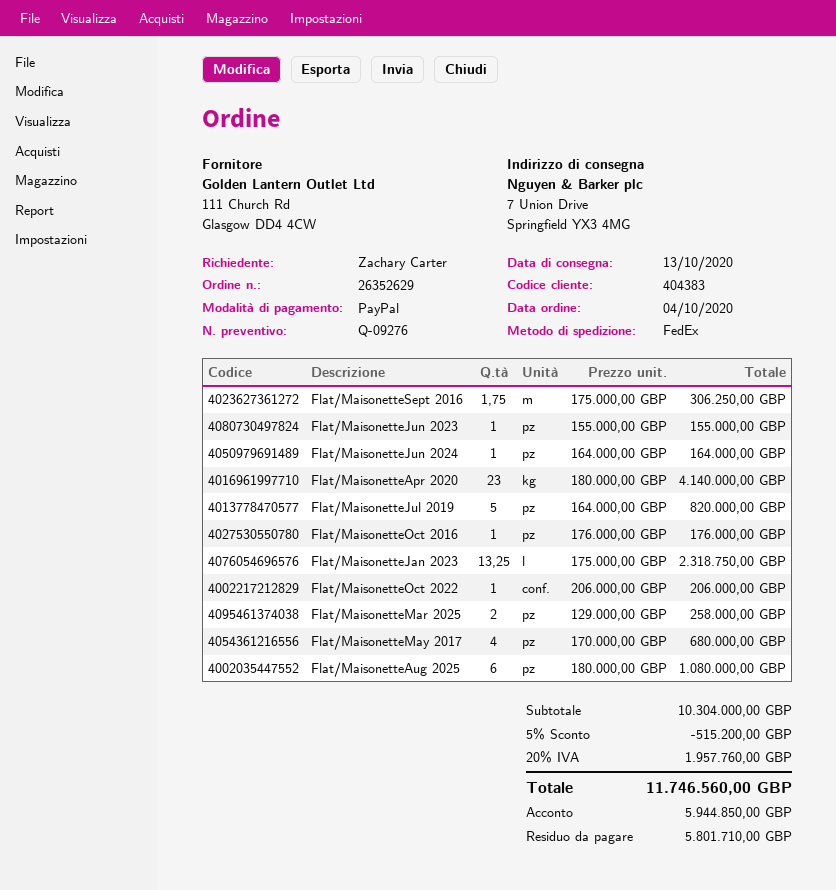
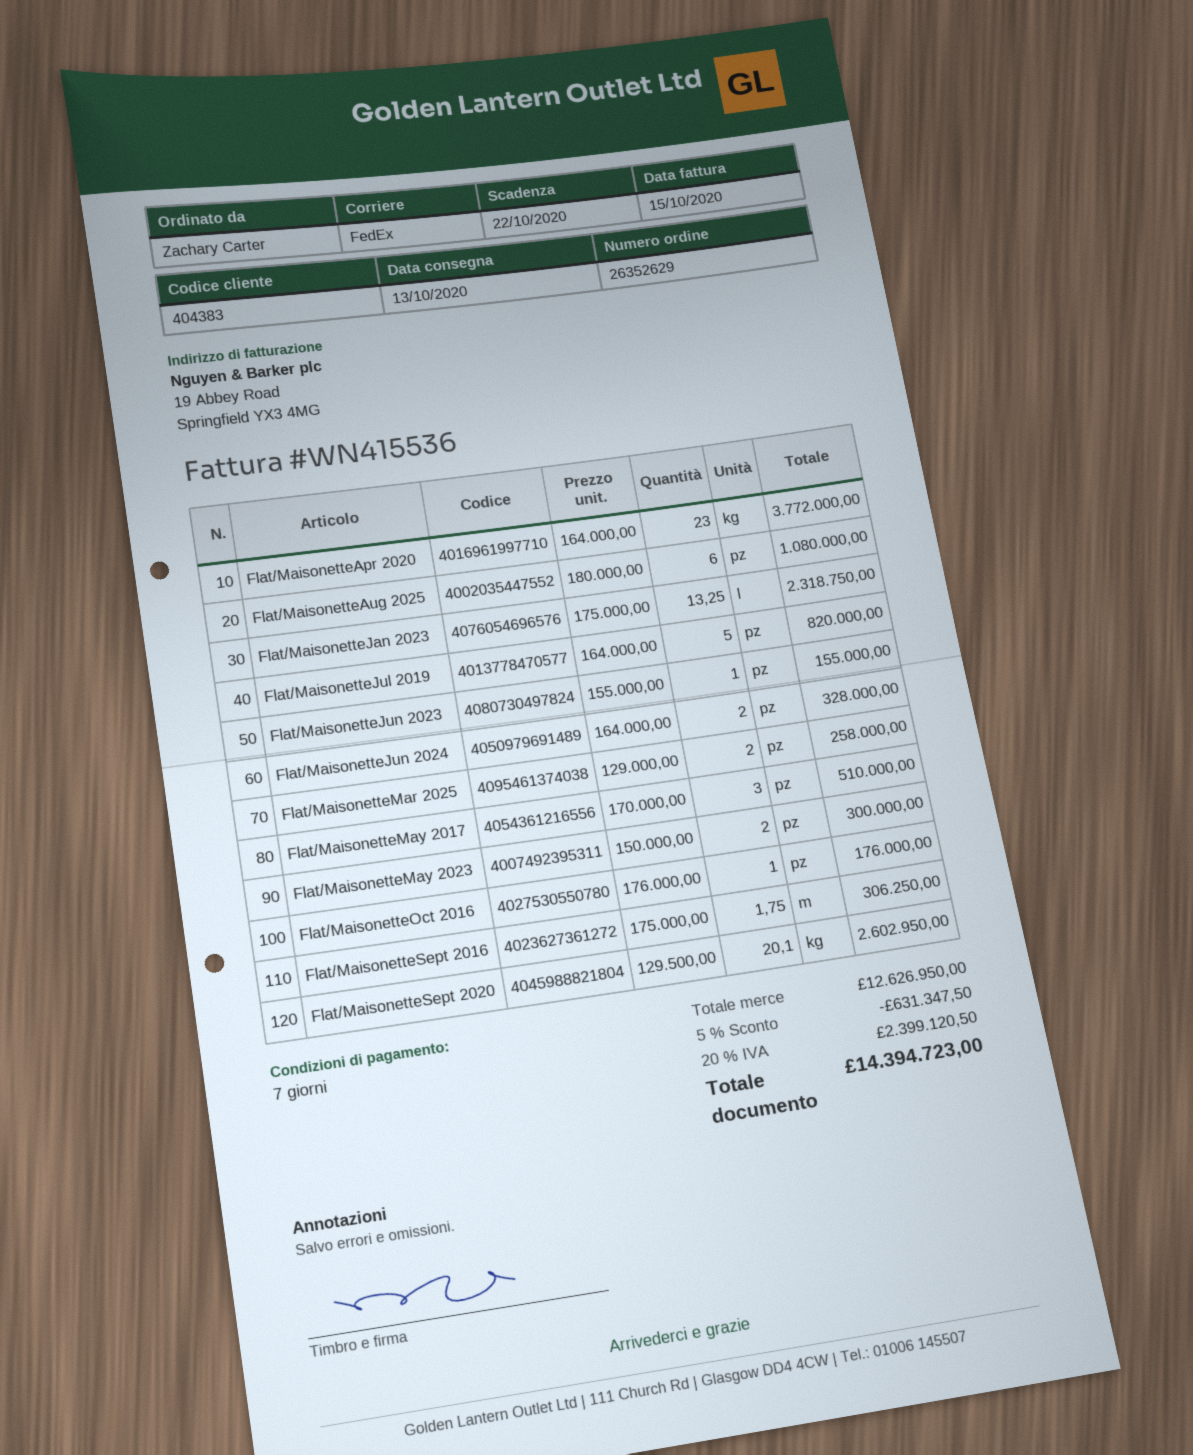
Flat/MaisonetteJun 2024: 1 x 164000.00 = 164000.00 -> 2 x 164000.00 = 328000.00
Flat/MaisonetteApr 2020: 23 x 180000.00 = 4140000.00 -> 23 x 164000.00 = 3772000.00
Flat/MaisonetteOct 2022: 1 x 206000.00 = 206000.00 -> none
Flat/MaisonetteMay 2017: 4 x 170000.00 = 680000.00 -> 3 x 170000.00 = 510000.00
Flat/MaisonetteMay 2023: none -> 2 x 150000.00 = 300000.00
Flat/MaisonetteSept 2020: none -> 20.1 x 129500.00 = 2602950.00
subtotal: 10304000.00 -> 12626950.00
discount: 5% = 515200.00 -> 5% = 631347.50
tax: 20% = 1957760.00 -> 20% = 2399120.50
total: 11746560.00 -> 14394723.00

